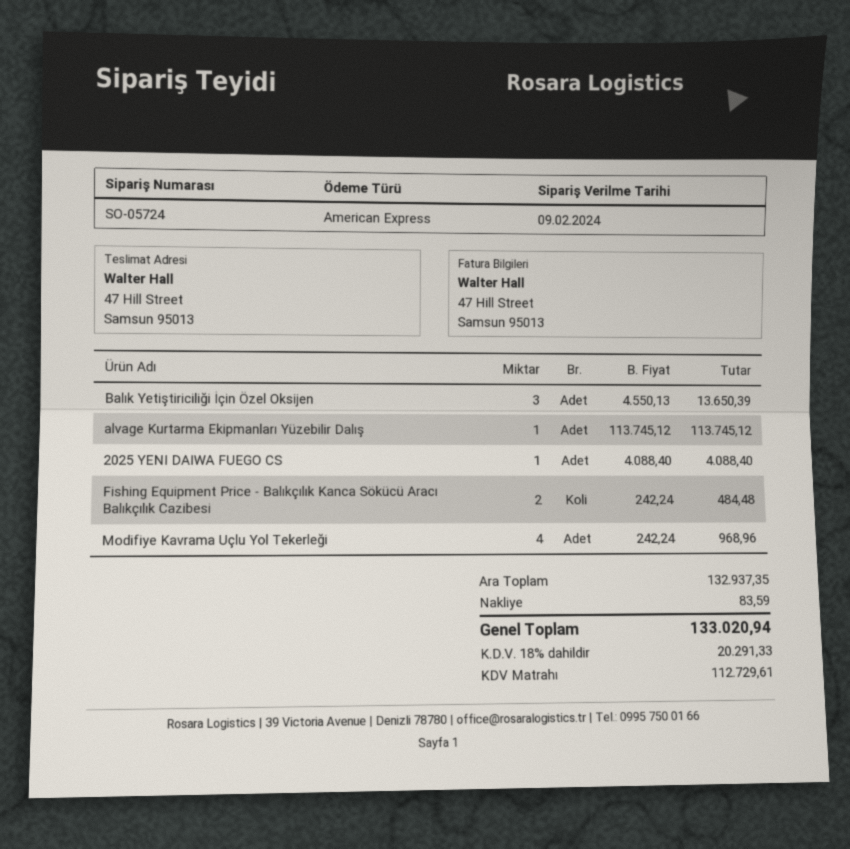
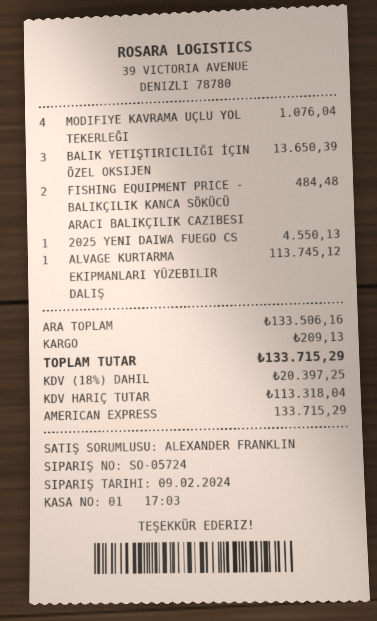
2025 YENI DAIWA FUEGO CS: 1 for 4088.40 -> 1 for 4550.13
Modifiye Kavrama Uçlu Yol Tekerleği: 4 for 968.96 -> 4 for 1076.04
subtotal: 132937.35 -> 133506.16
shipping: 83.59 -> 209.13
net: 112729.61 -> 113318.04
tax: 18% = 20291.33 -> 18% = 20397.25
total: 133020.94 -> 133715.29

